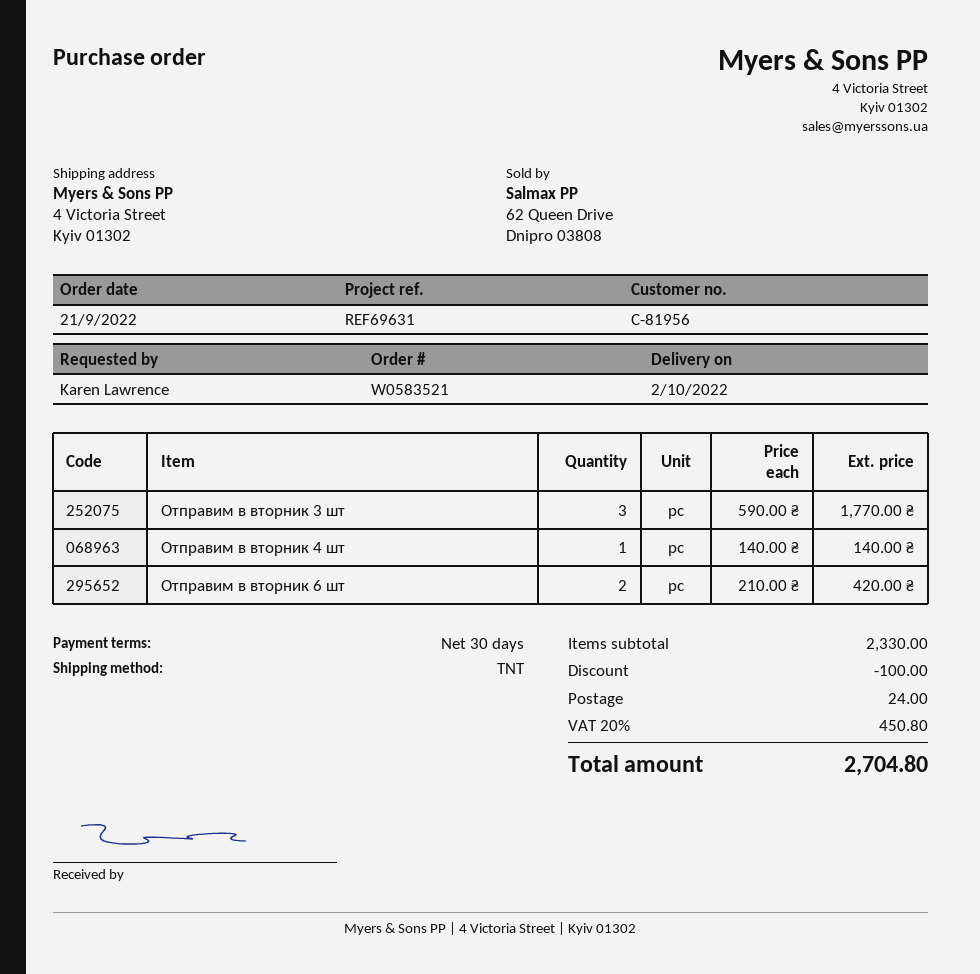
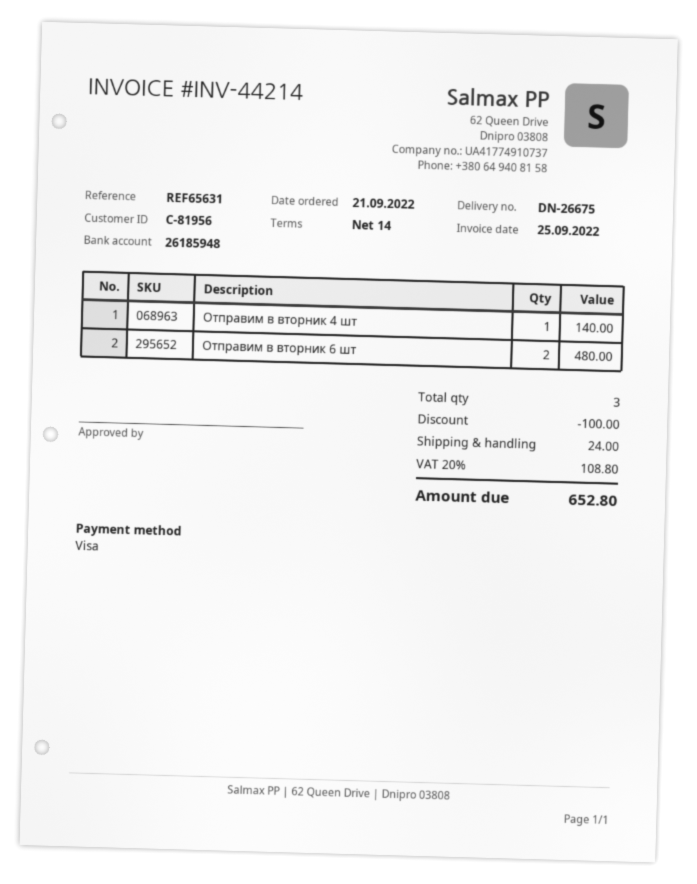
payment terms: 30 days -> 14 days
reference: REF69631 -> REF65631
Отправим в вторник 3 шт: 3 for 1770.00 -> none
Отправим в вторник 6 шт: 2 for 420.00 -> 2 for 480.00
tax: 20% = 450.80 -> 20% = 108.80
total: 2704.80 -> 652.80

